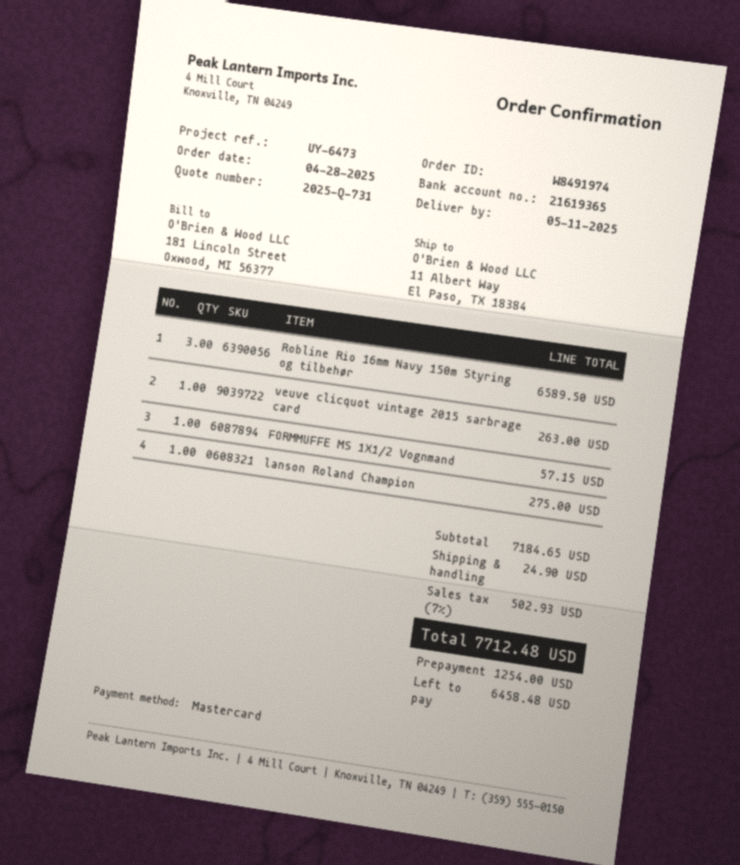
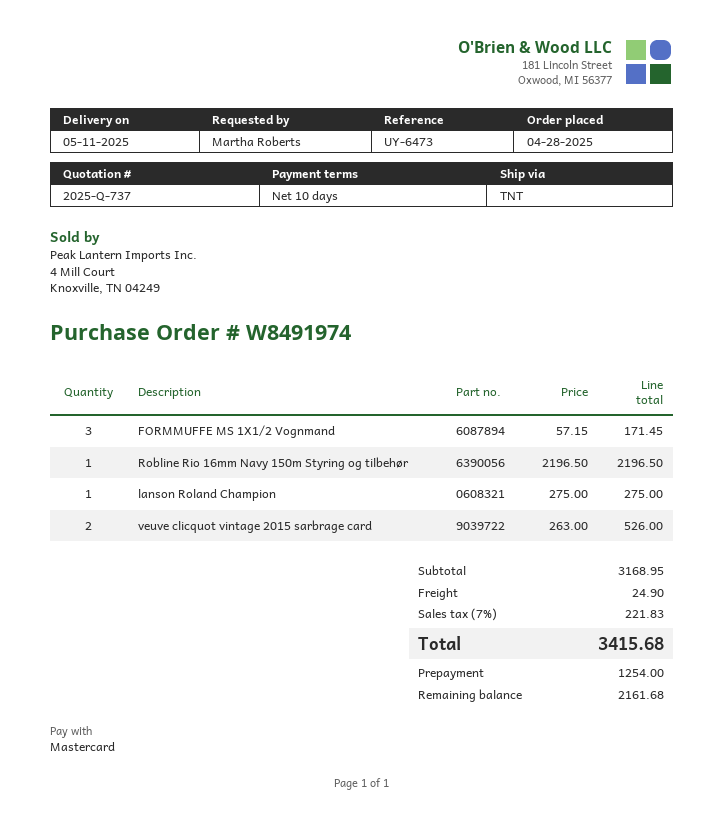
quote number: 2025-Q-731 -> 2025-Q-737
Robline Rio 16mm Navy 150m Styring og tilbehør: 3 for 6589.50 -> 1 for 2196.50
veuve clicquot vintage 2015 sarbrage card: 1 for 263.00 -> 2 for 526.00
FORMMUFFE MS 1X1/2 Vognmand: 1 for 57.15 -> 3 for 171.45
subtotal: 7184.65 -> 3168.95
tax: 7% = 502.93 -> 7% = 221.83
total: 7712.48 -> 3415.68
balance: 6458.48 -> 2161.68

